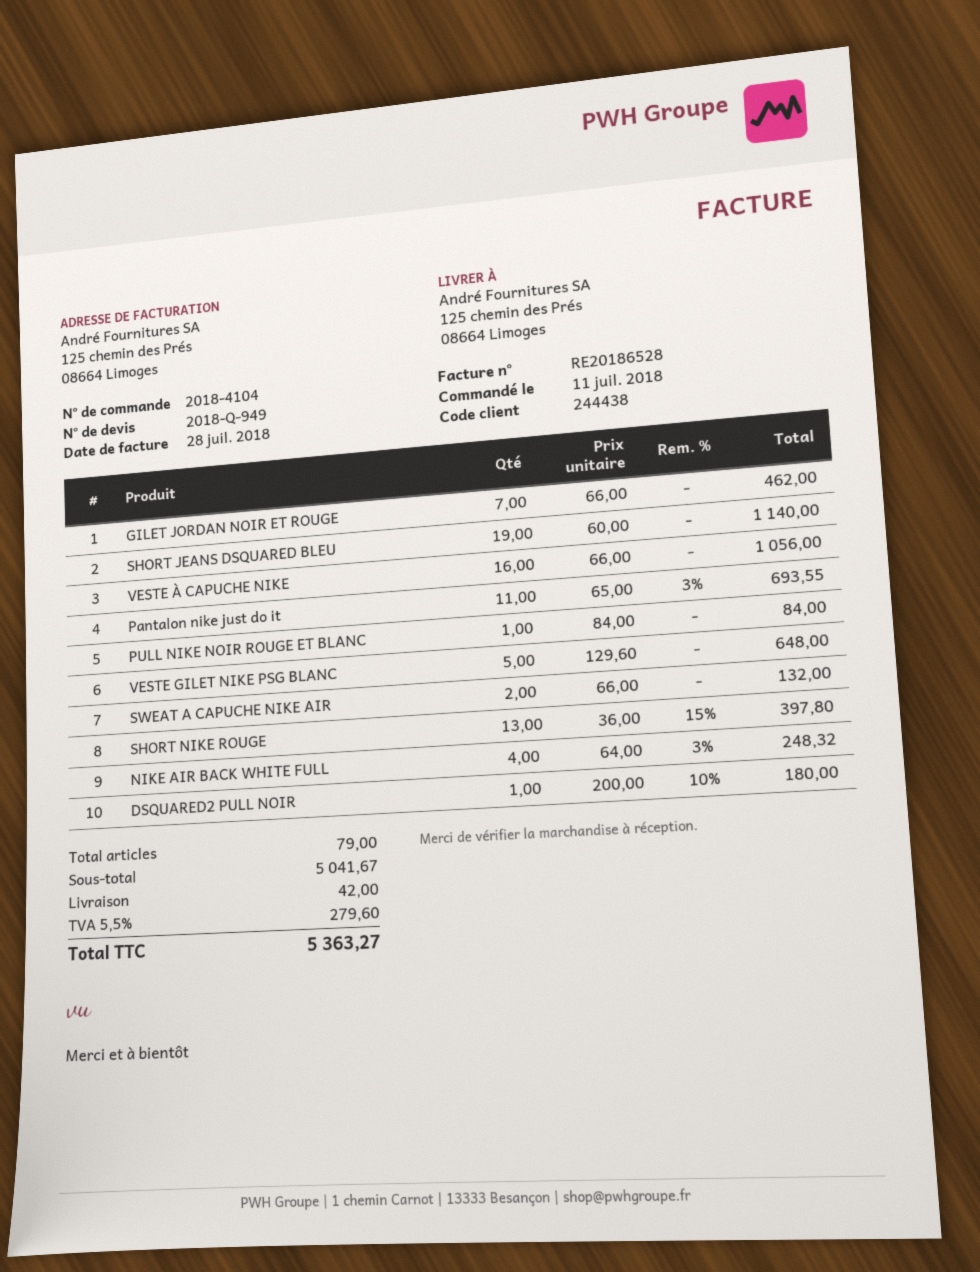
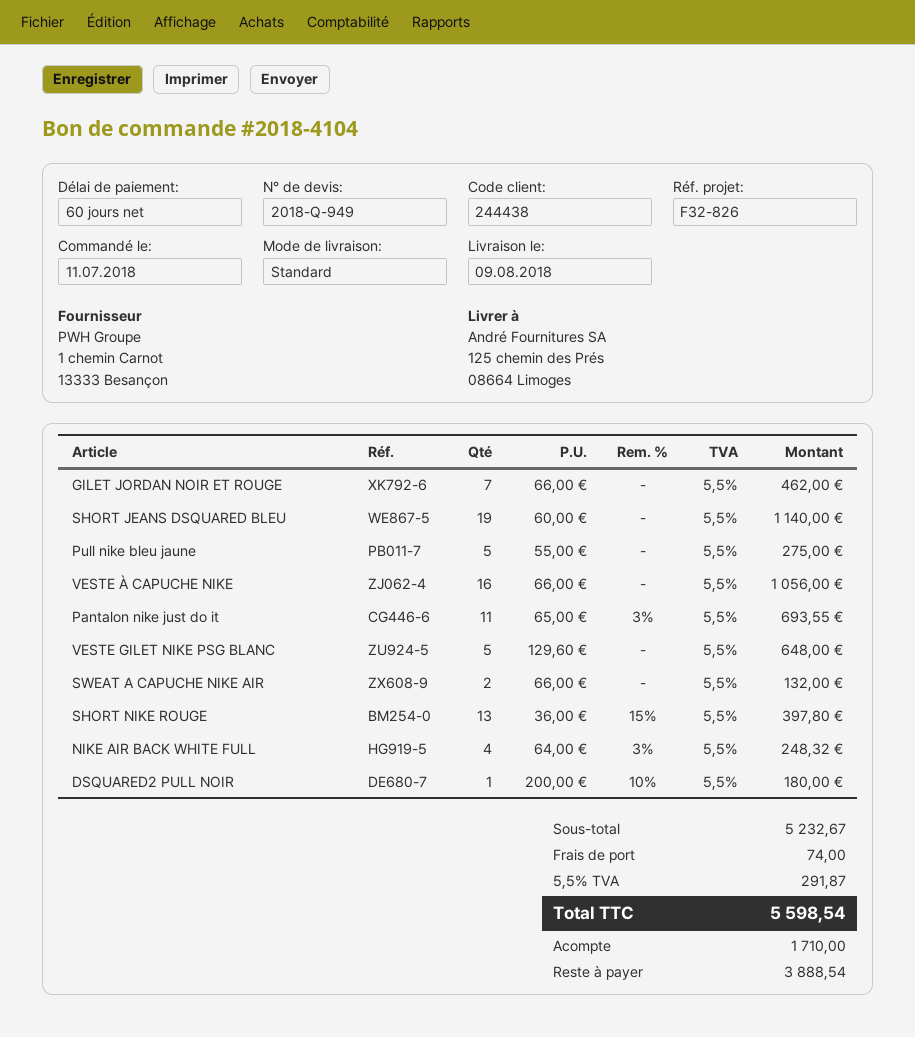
PULL NIKE NOIR ROUGE ET BLANC: 1 x 84.00 = 84.00 -> none
Pull nike bleu jaune: none -> 5 x 55.00 = 275.00
subtotal: 5041.67 -> 5232.67
shipping: 42.00 -> 74.00
tax: 5.5% = 279.60 -> 5.5% = 291.87
total: 5363.27 -> 5598.54

